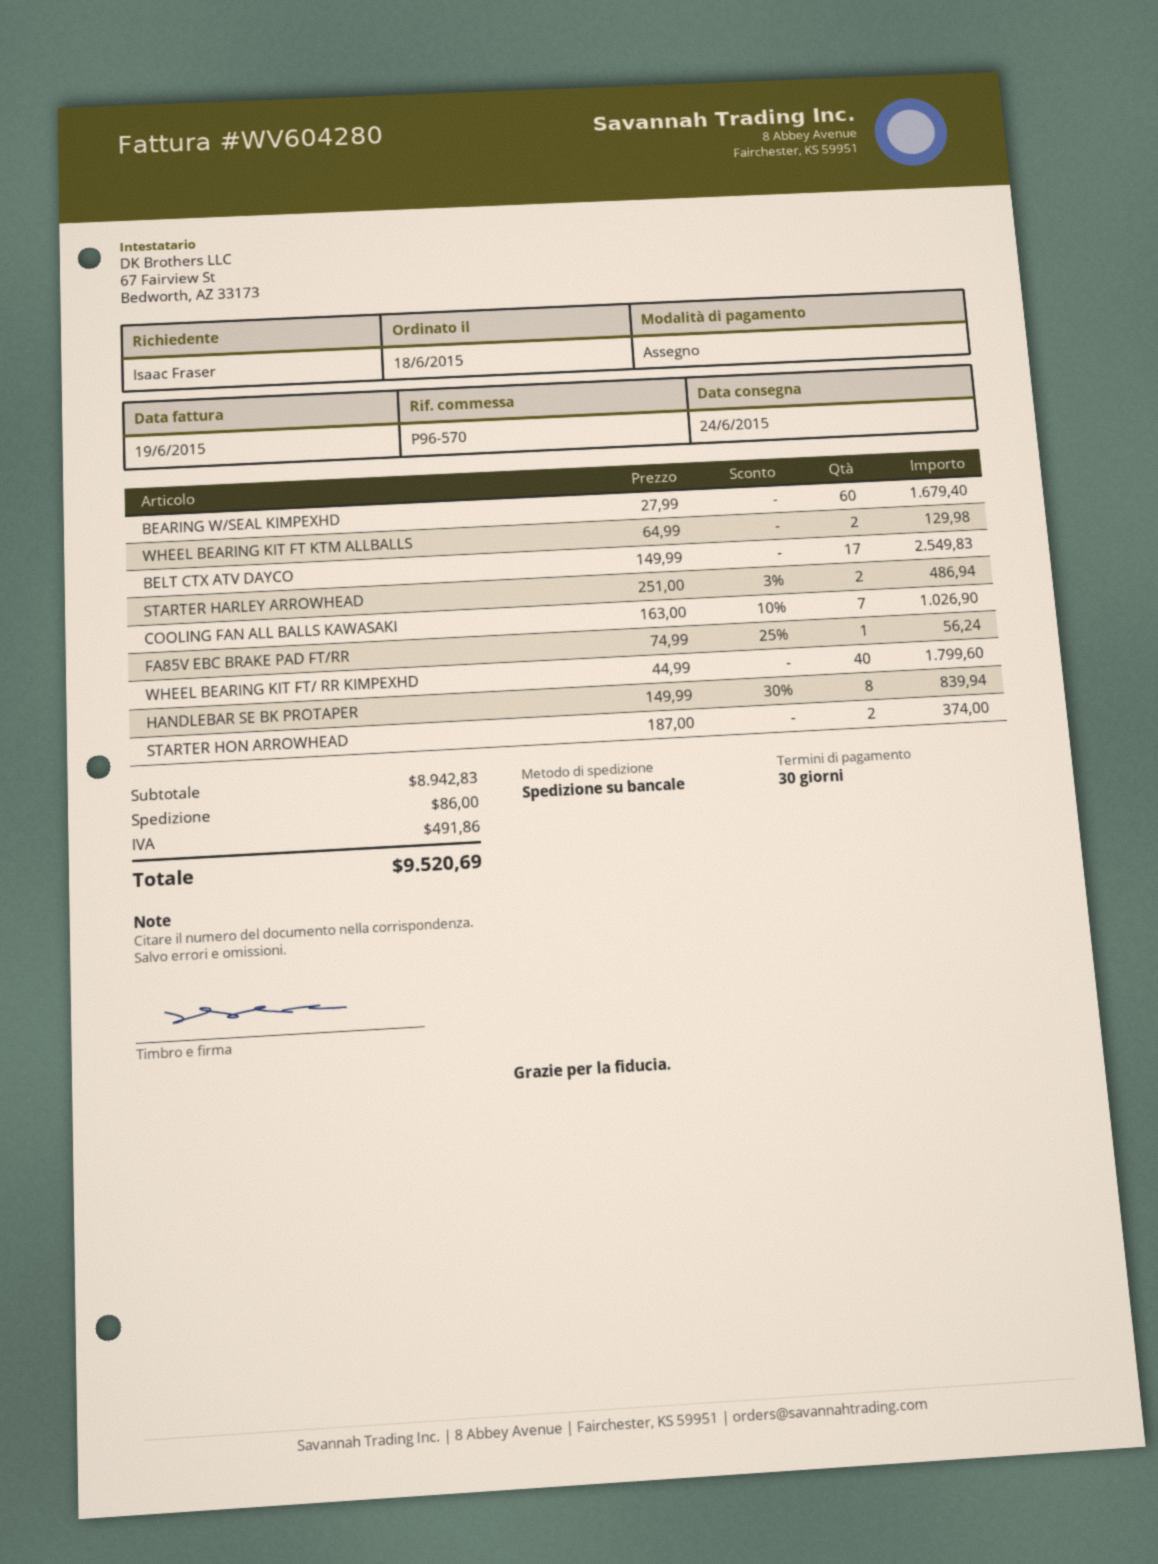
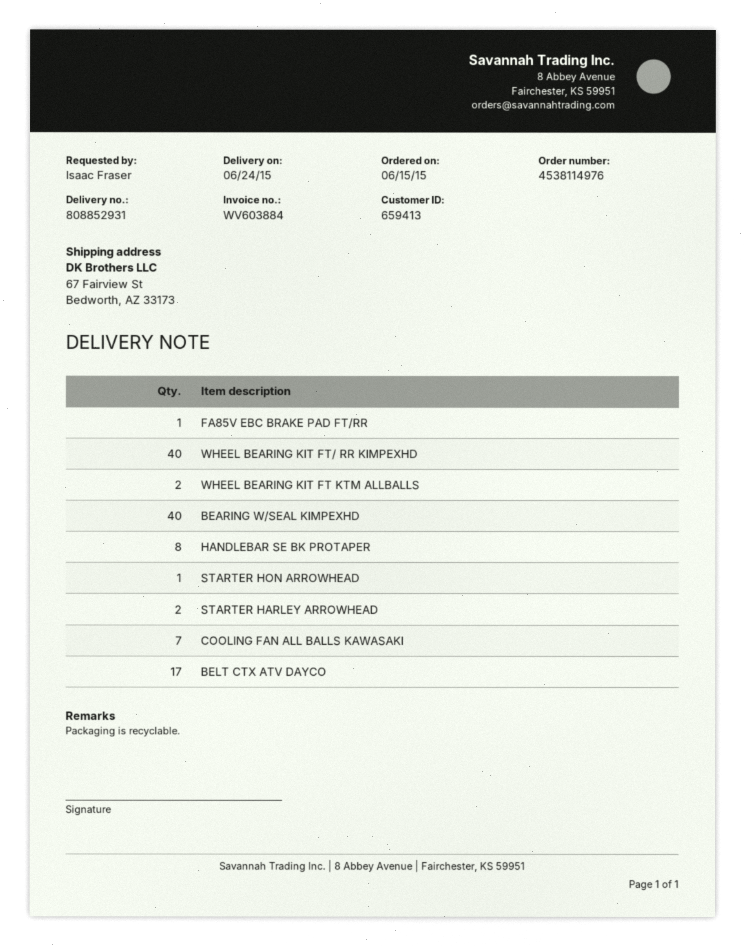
order date: 2015-06-18 -> 2015-06-15
invoice number: WV604280 -> WV603884
BEARING W/SEAL KIMPEXHD: 60 -> 40
STARTER HON ARROWHEAD: 2 -> 1

